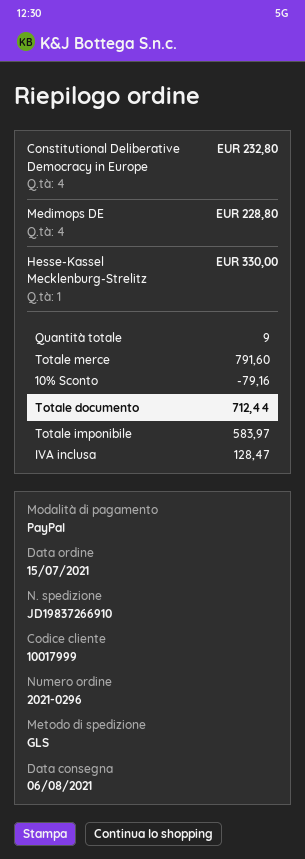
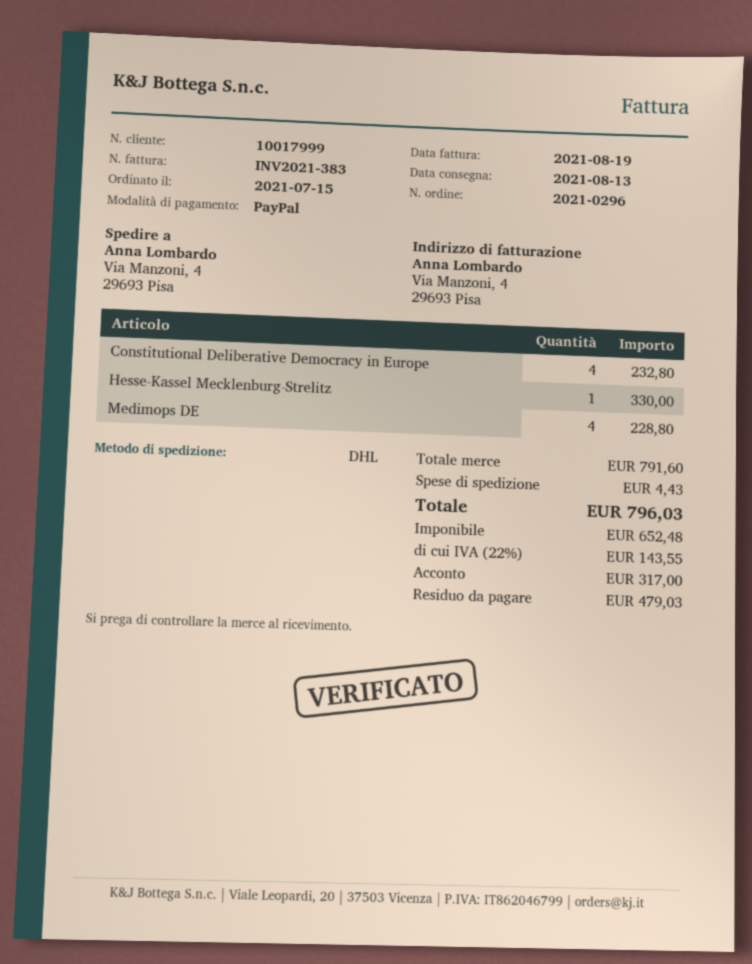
delivery date: 2021-08-06 -> 2021-08-13
shipping method: GLS -> DHL
discount: 10% = 79.16 -> none
shipping: none -> 4.43
net: 583.97 -> 652.48
tax: 128.47 -> 143.55
total: 712.44 -> 796.03

